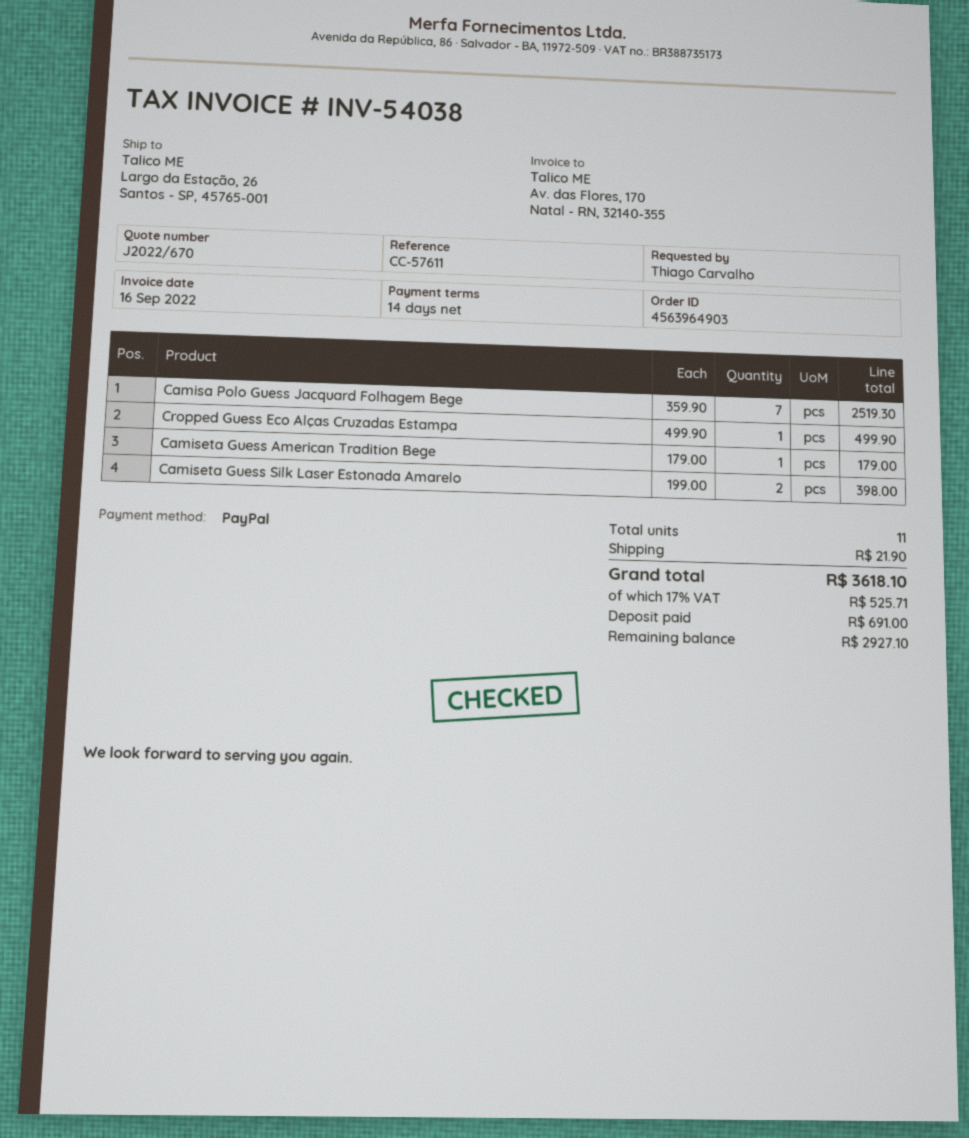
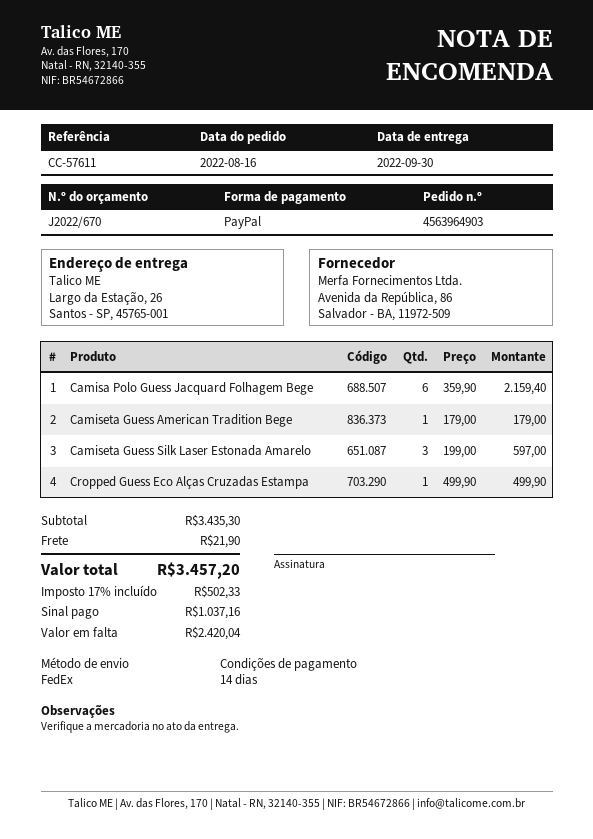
Camisa Polo Guess Jacquard Folhagem Bege: 7 x 359.90 = 2519.30 -> 6 x 359.90 = 2159.40
Camiseta Guess Silk Laser Estonada Amarelo: 2 x 199.00 = 398.00 -> 3 x 199.00 = 597.00
tax: 17% = 525.71 -> 17% = 502.33
total: 3618.10 -> 3457.20
deposit: 691.00 -> 1037.16
balance: 2927.10 -> 2420.04

